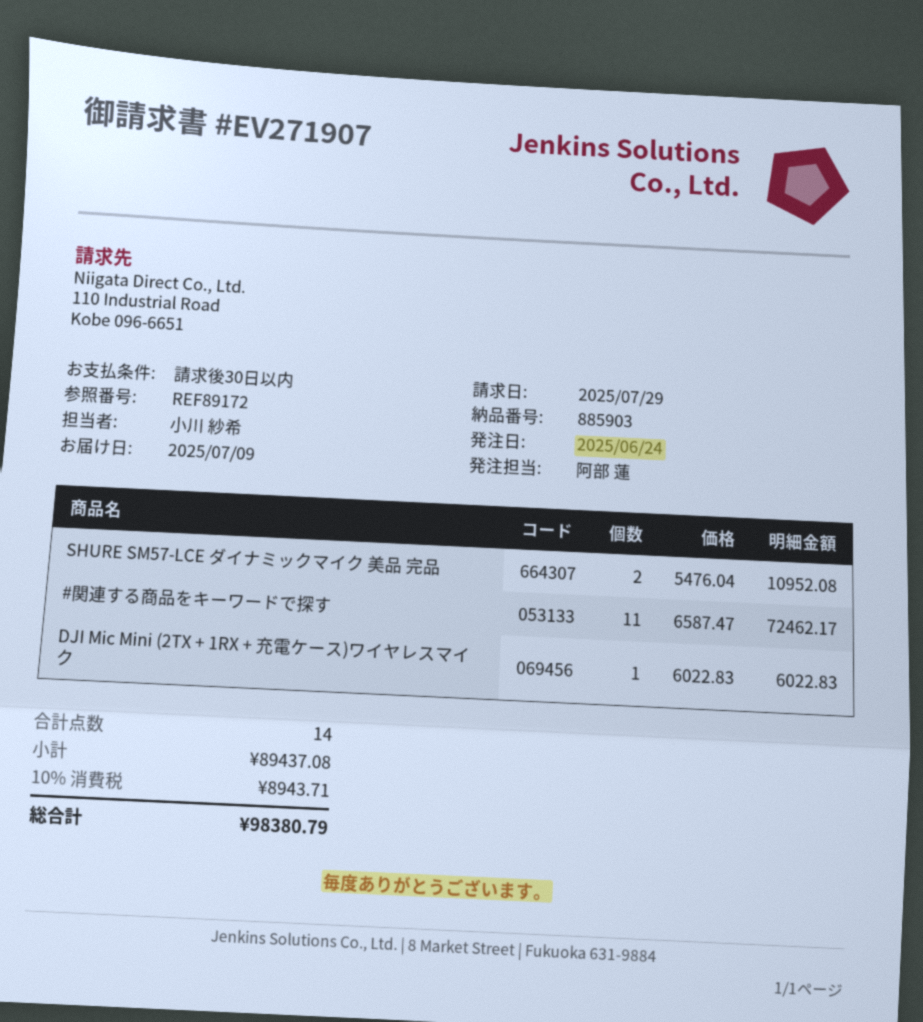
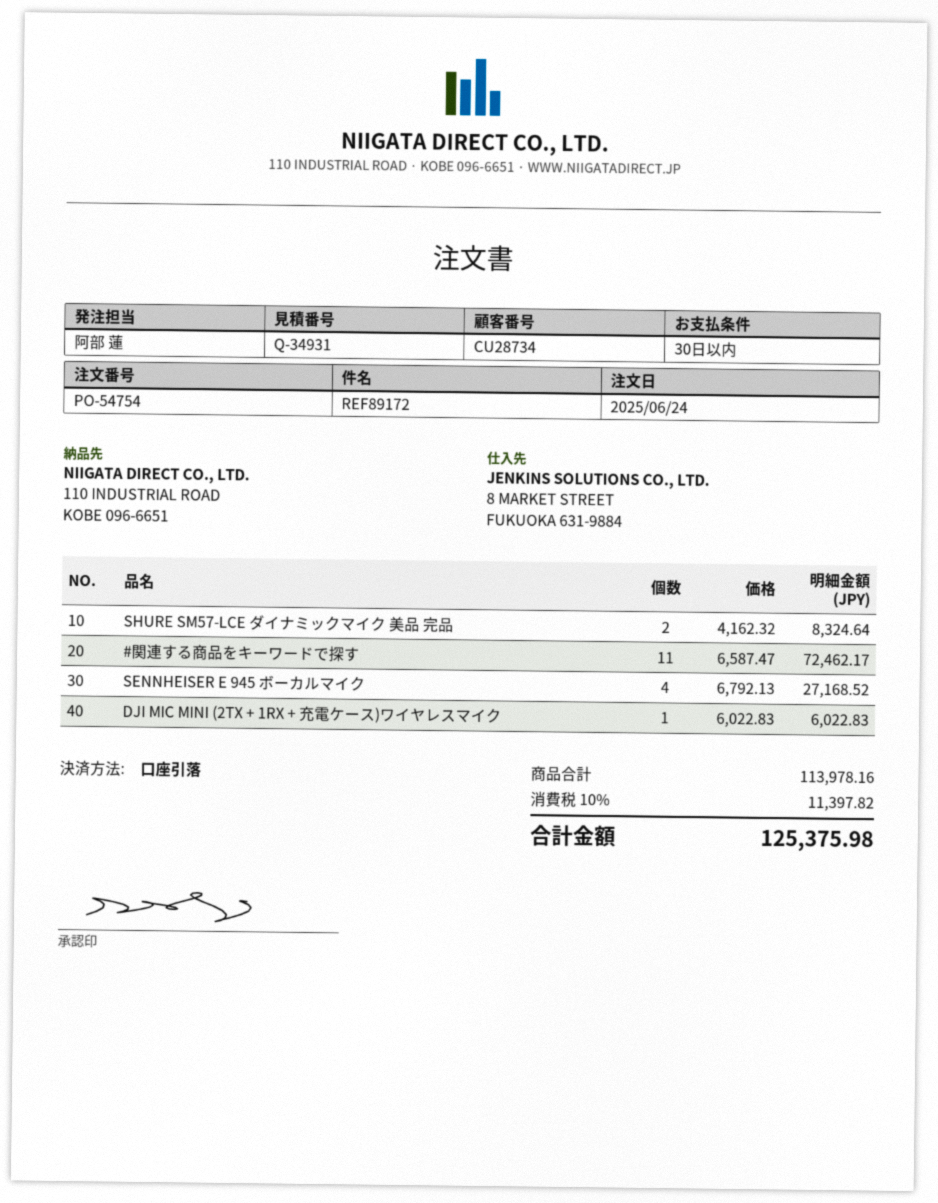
SHURE SM57-LCE ダイナミックマイク 美品 完品: 2 x 5476.04 = 10952.08 -> 2 x 4162.32 = 8324.64
SENNHEISER E 945 ボーカルマイク: none -> 4 x 6792.13 = 27168.52
subtotal: 89437.08 -> 113978.16
tax: 10% = 8943.71 -> 10% = 11397.82
total: 98380.79 -> 125375.98

